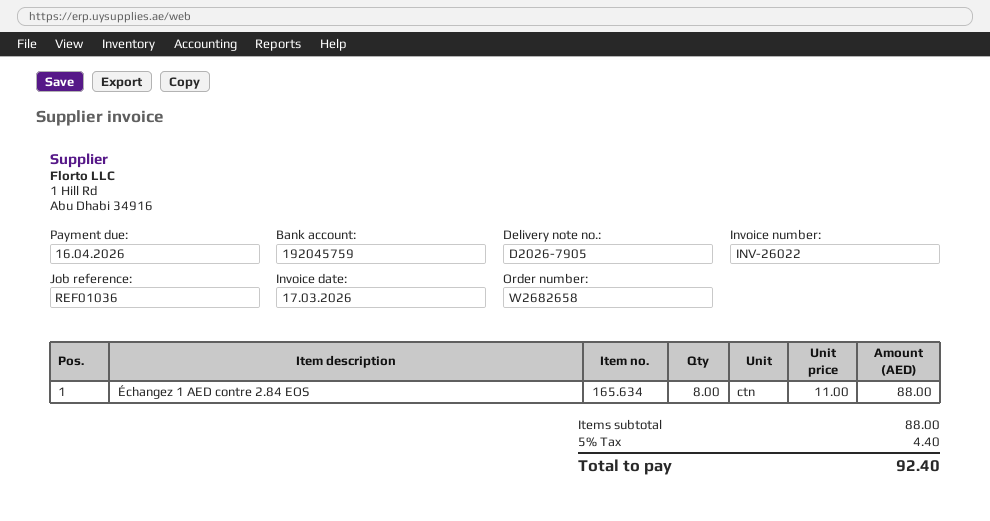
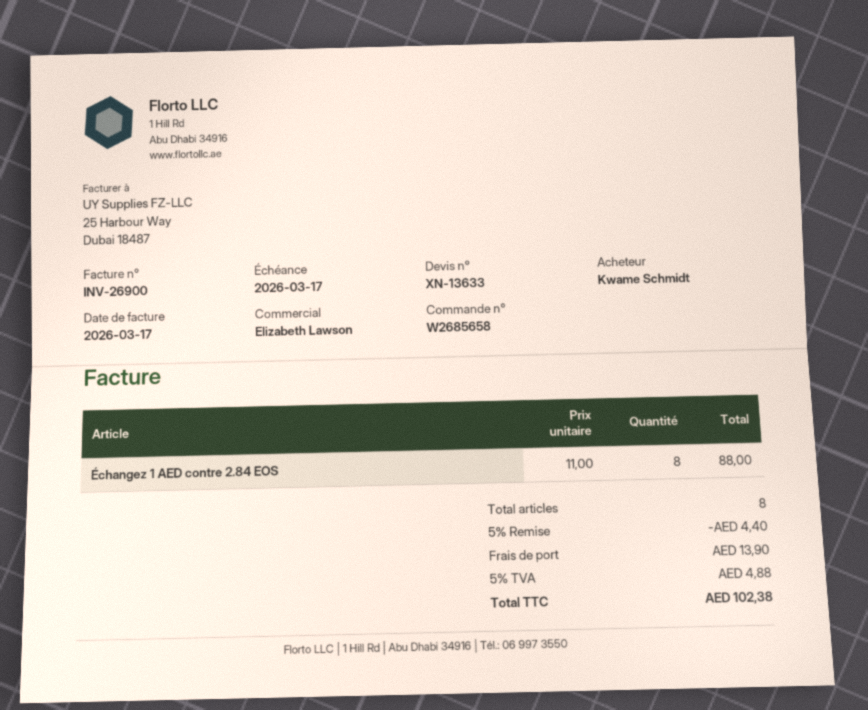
order number: W2682658 -> W2685658
invoice number: INV-26022 -> INV-26900
due date: 2026-04-16 -> 2026-03-17
discount: none -> 5% = 4.40
shipping: none -> 13.90
tax: 5% = 4.40 -> 5% = 4.88
total: 92.40 -> 102.38

